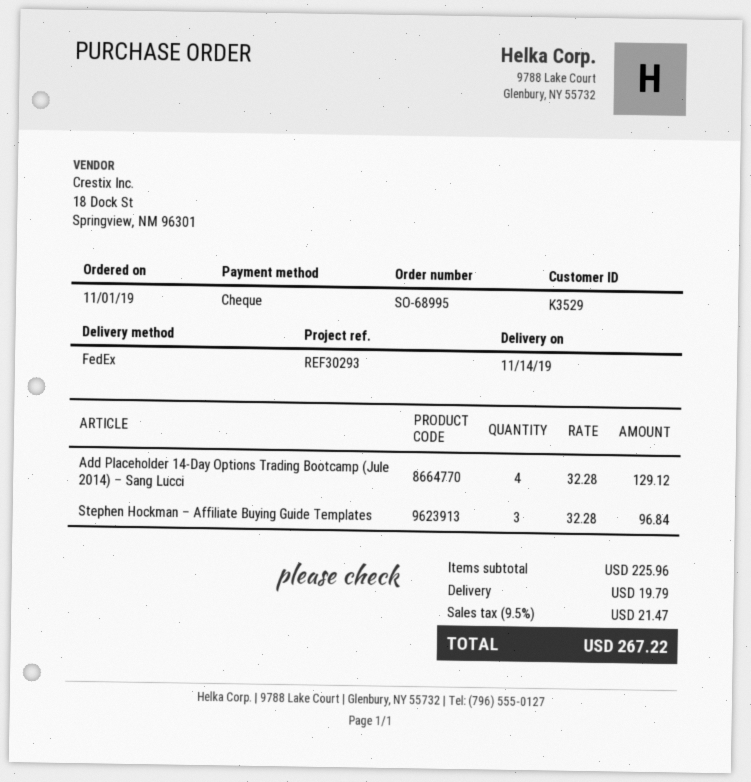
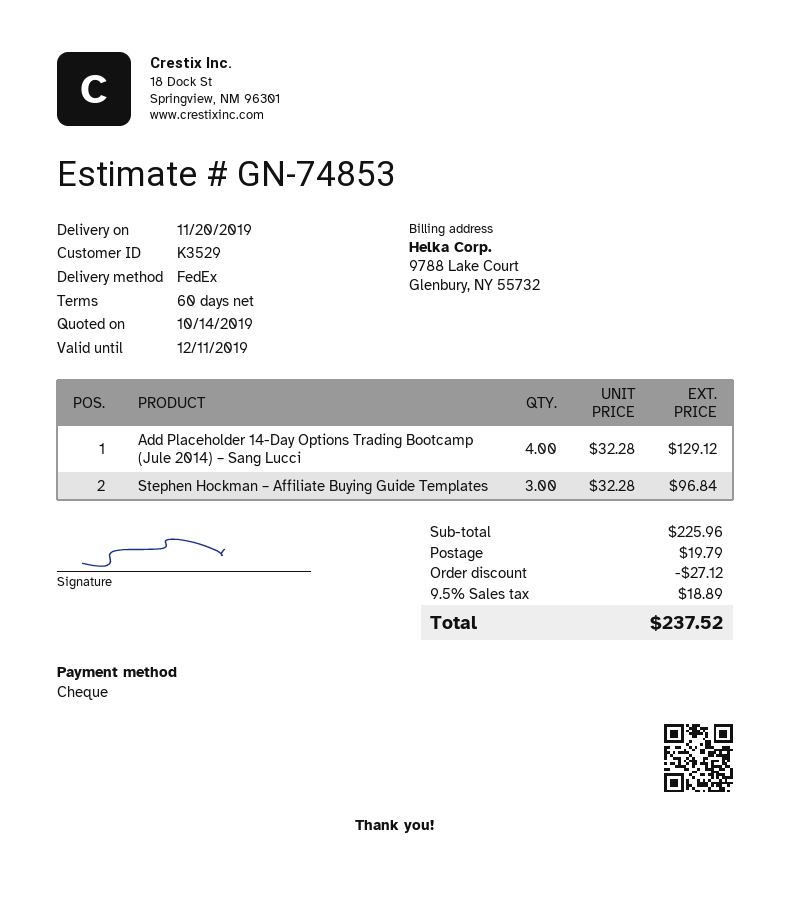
delivery date: 2019-11-14 -> 2019-11-20
discount: none -> 27.12
tax: 9.5% = 21.47 -> 9.5% = 18.89
total: 267.22 -> 237.52

